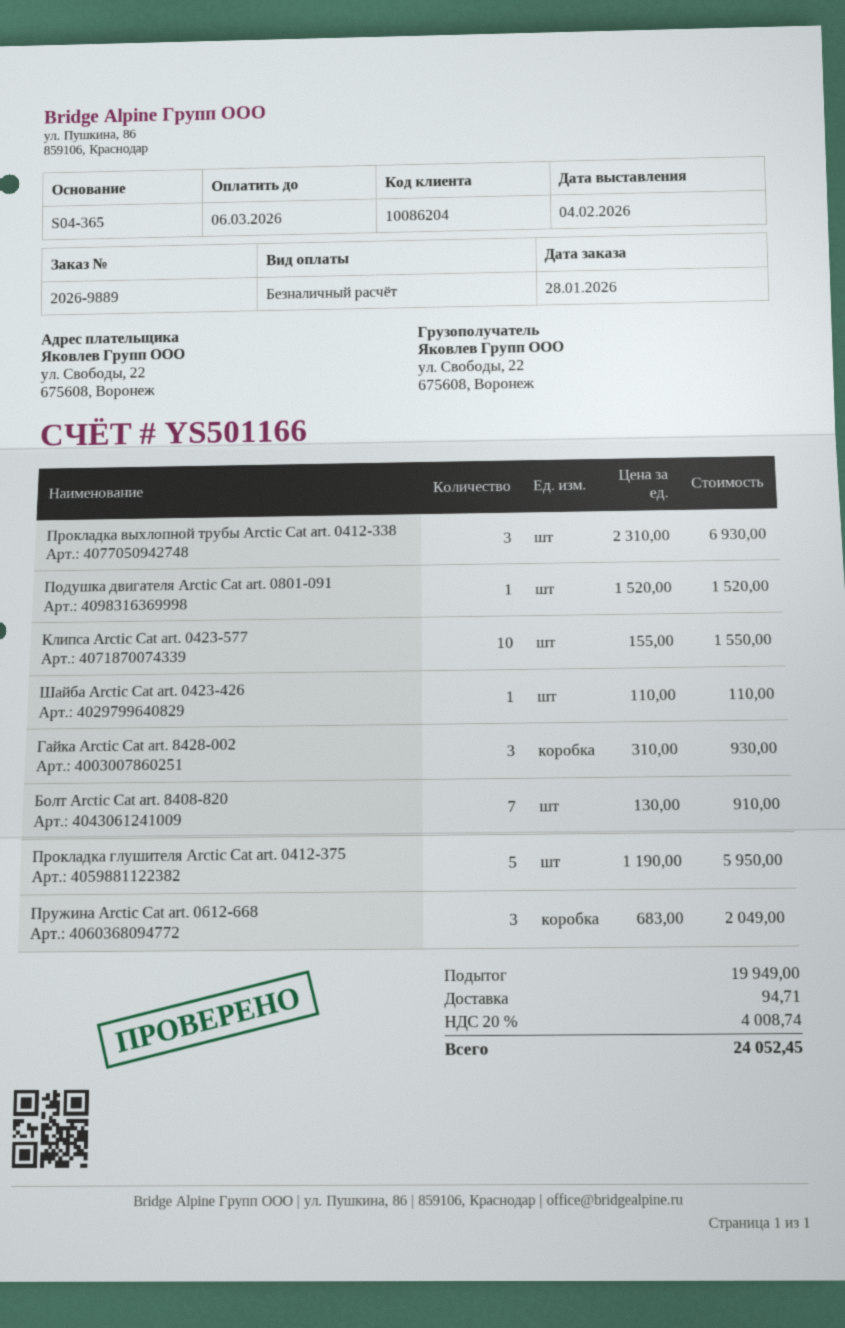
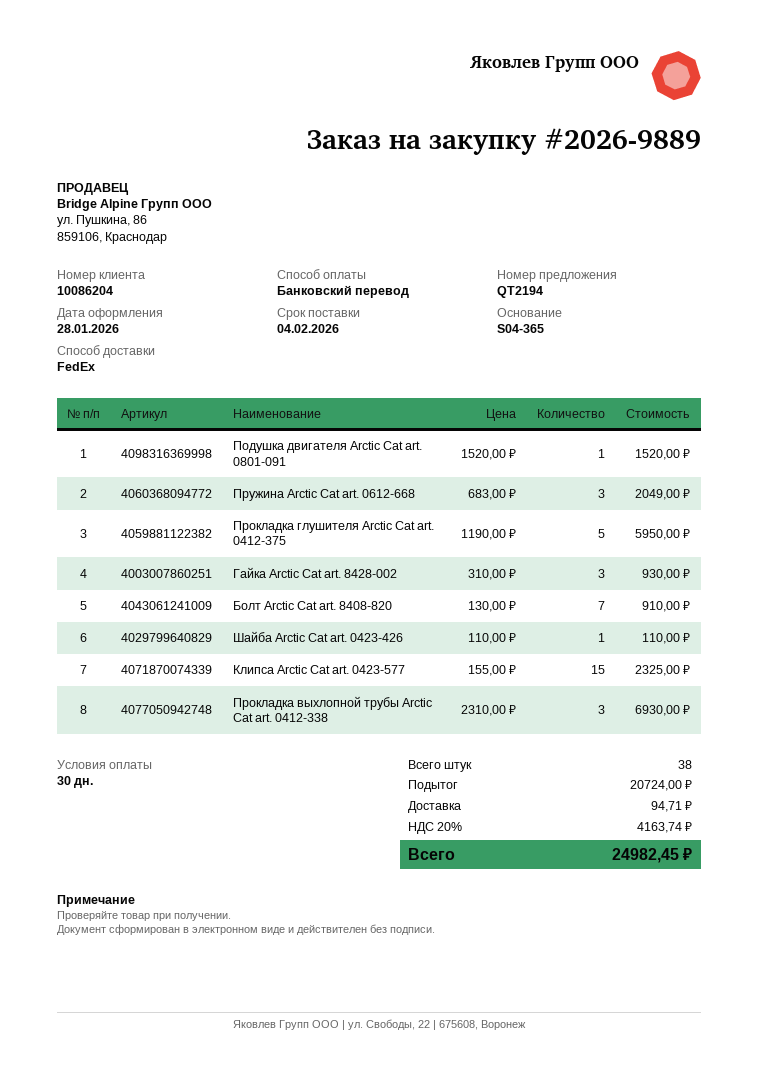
Клипса Arctic Cat art. 0423-577: 10 x 155.00 = 1550.00 -> 15 x 155.00 = 2325.00
subtotal: 19949.00 -> 20724.00
tax: 20% = 4008.74 -> 20% = 4163.74
total: 24052.45 -> 24982.45

